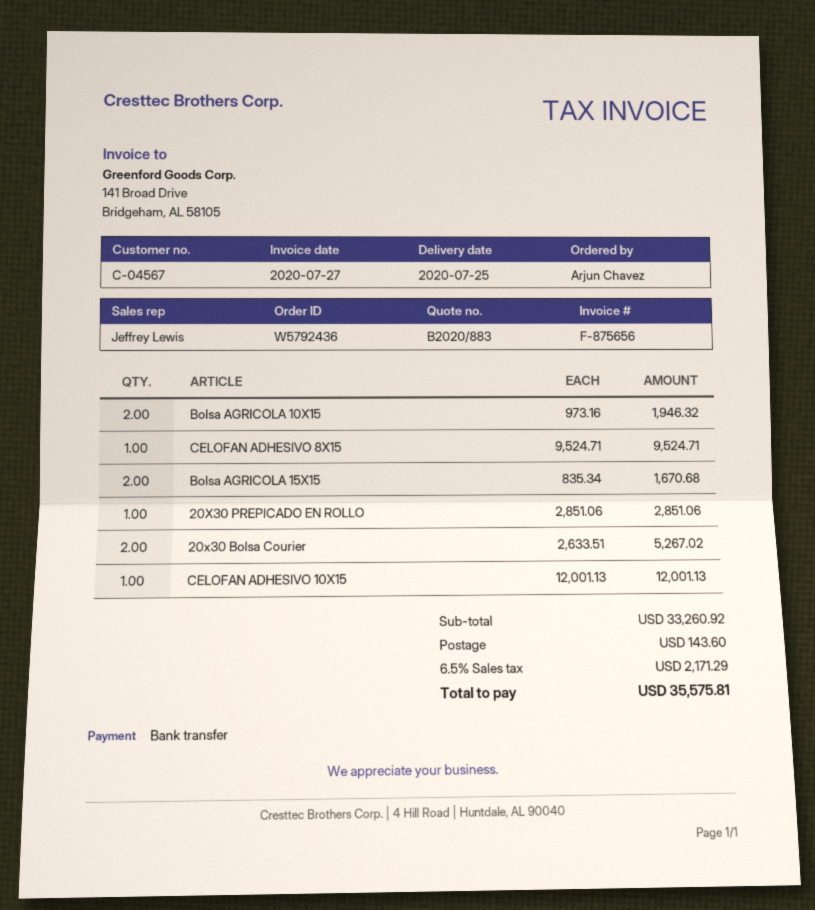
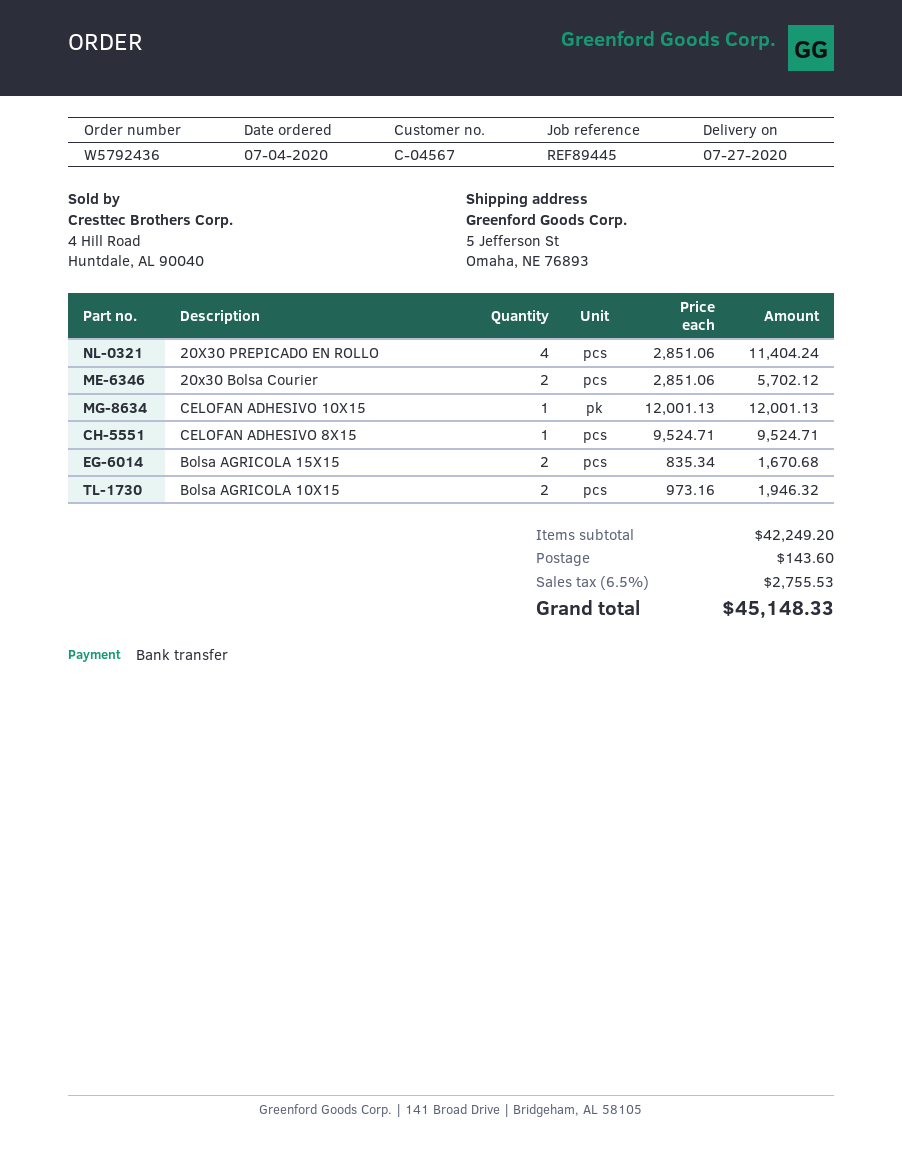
delivery date: 2020-07-25 -> 2020-07-27
20X30 PREPICADO EN ROLLO: 1 x 2851.06 = 2851.06 -> 4 x 2851.06 = 11404.24
20x30 Bolsa Courier: 2 x 2633.51 = 5267.02 -> 2 x 2851.06 = 5702.12
subtotal: 33260.92 -> 42249.20
tax: 6.5% = 2171.29 -> 6.5% = 2755.53
total: 35575.81 -> 45148.33

